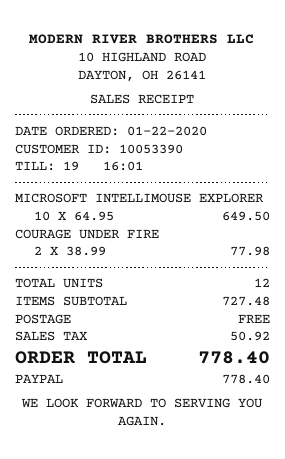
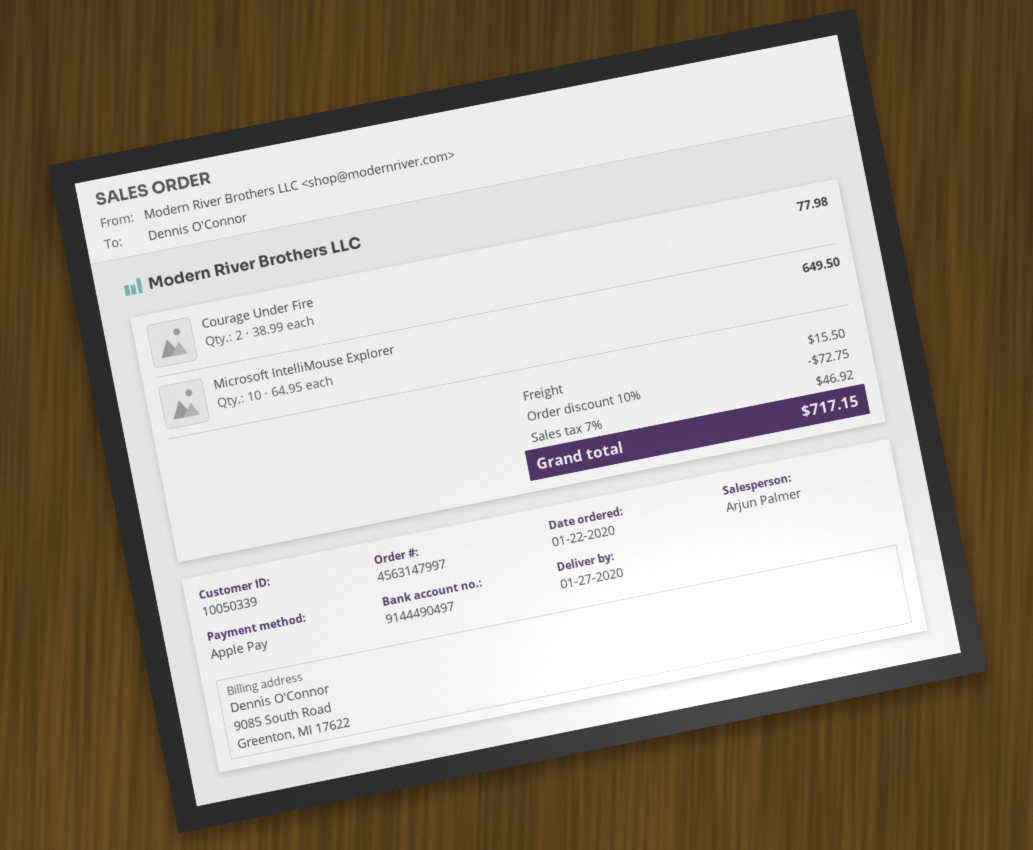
customer number: 10053390 -> 10050339
payment method: PayPal -> Apple Pay
discount: none -> 10% = 72.75
shipping: 0.00 -> 15.50
tax: 50.92 -> 46.92
total: 778.40 -> 717.15

